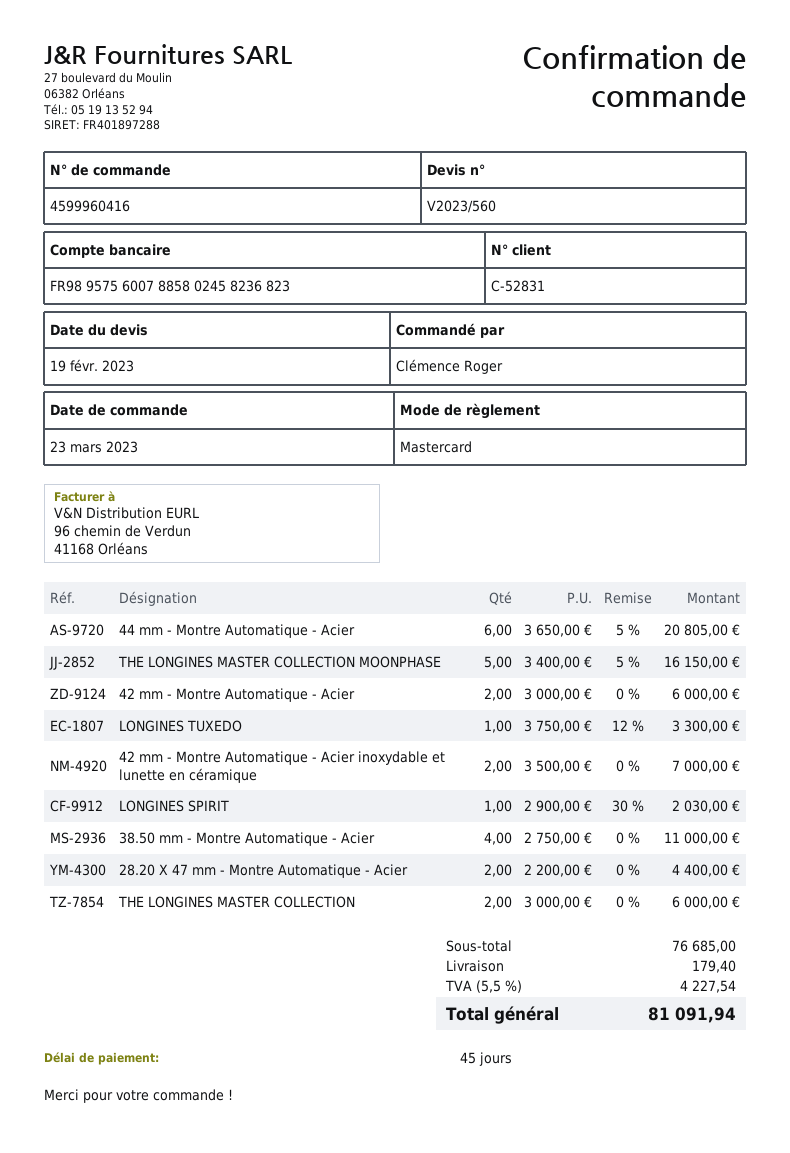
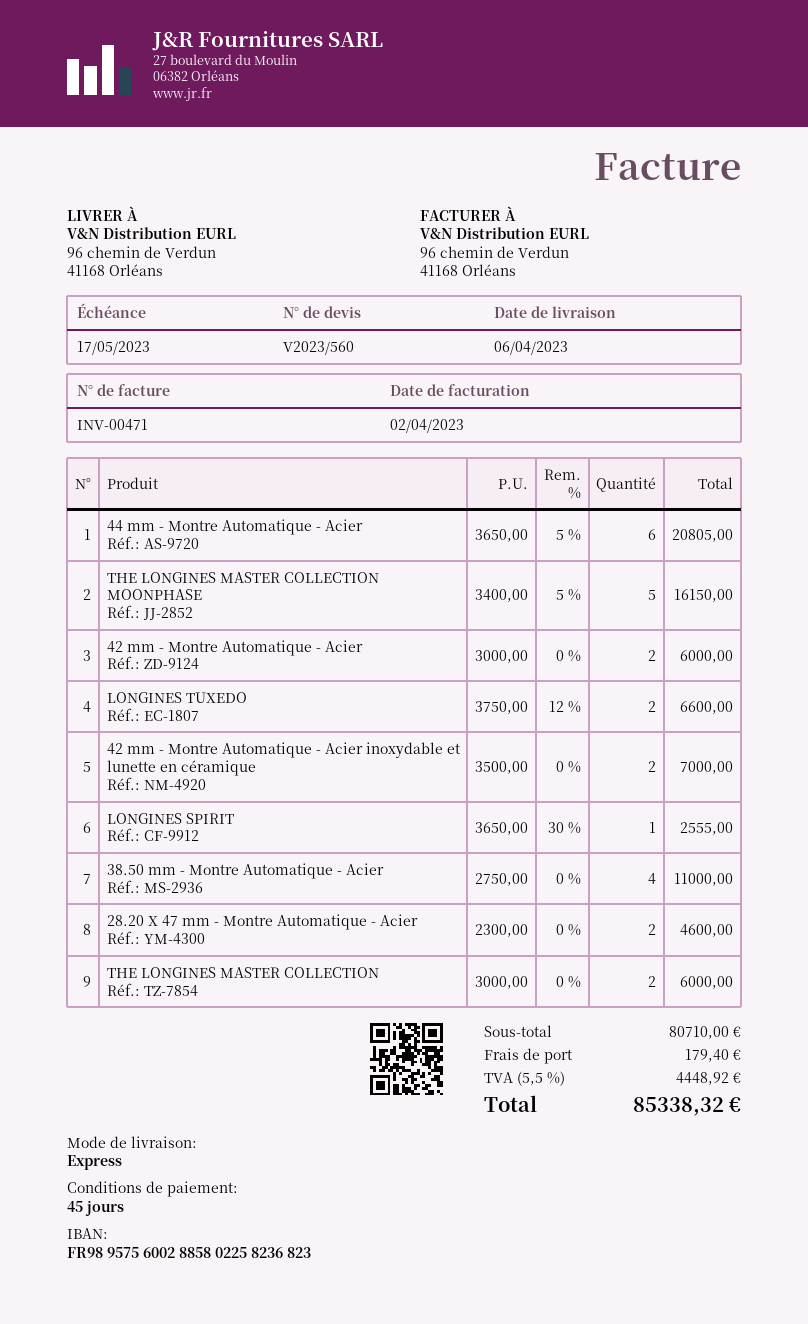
bank account: FR9895756007885802458236823 -> FR9895756002885802258236823
LONGINES TUXEDO: 1 x 3750.00 - 12% = 3300.00 -> 2 x 3750.00 - 12% = 6600.00
LONGINES SPIRIT: 1 x 2900.00 - 30% = 2030.00 -> 1 x 3650.00 - 30% = 2555.00
28.20 X 47 mm - Montre Automatique - Acier: 2 x 2200.00 = 4400.00 -> 2 x 2300.00 = 4600.00
subtotal: 76685.00 -> 80710.00
tax: 5.5% = 4227.54 -> 5.5% = 4448.92
total: 81091.94 -> 85338.32

